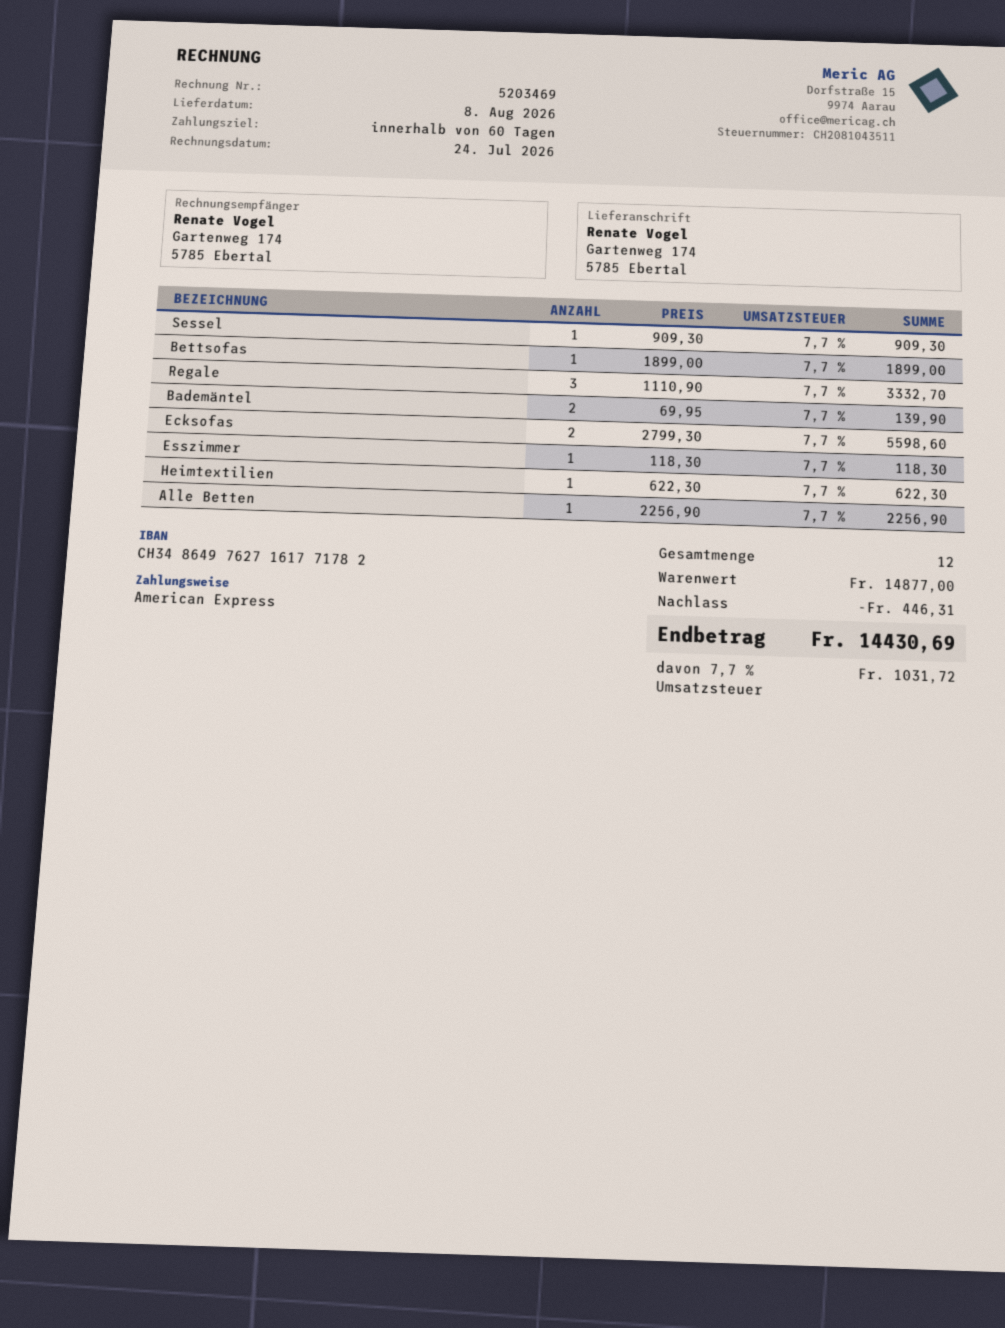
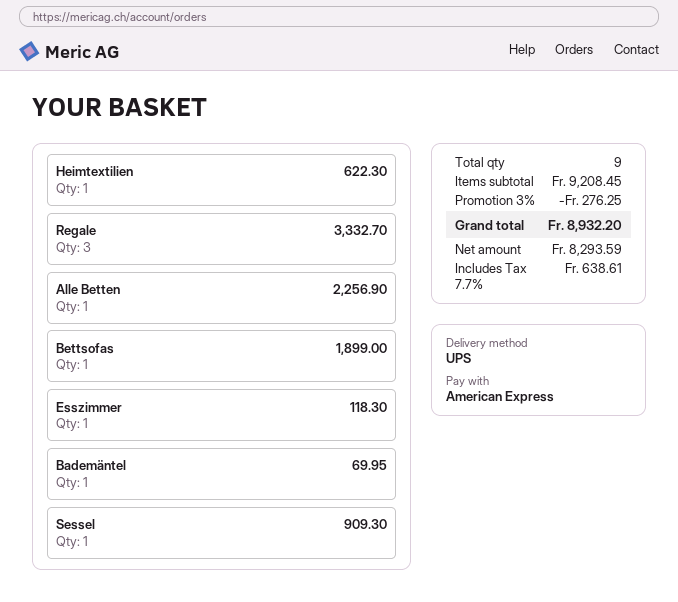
Bademäntel: 2 for 139.90 -> 1 for 69.95
Ecksofas: 2 for 5598.60 -> none
total quantity: 12 -> 9
subtotal: 14877.00 -> 9208.45
discount: 446.31 -> 276.25
tax: 7.7% = 1031.72 -> 7.7% = 638.61
total: 14430.69 -> 8932.20

